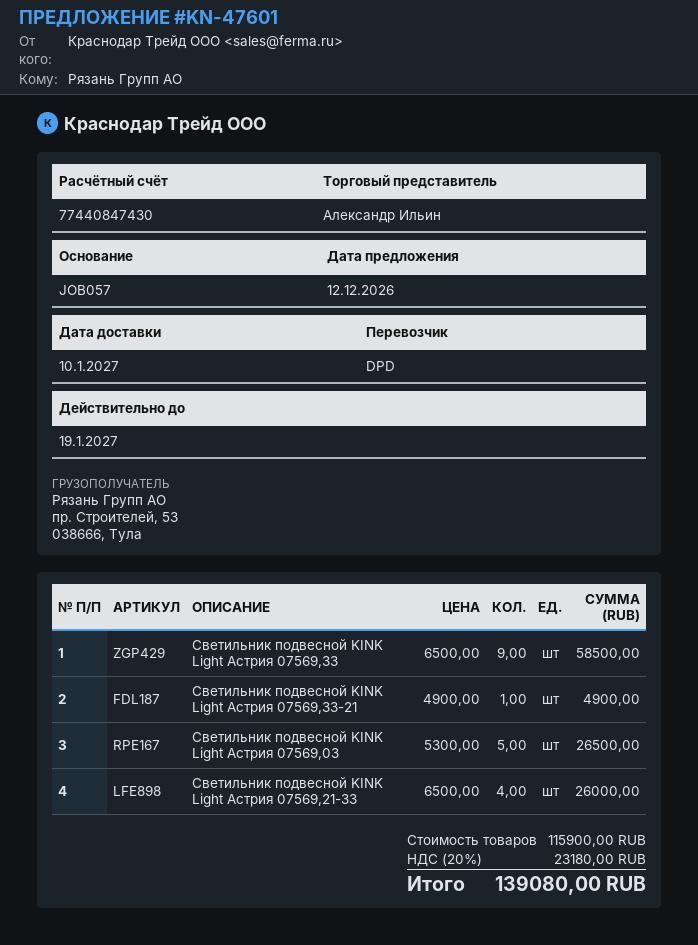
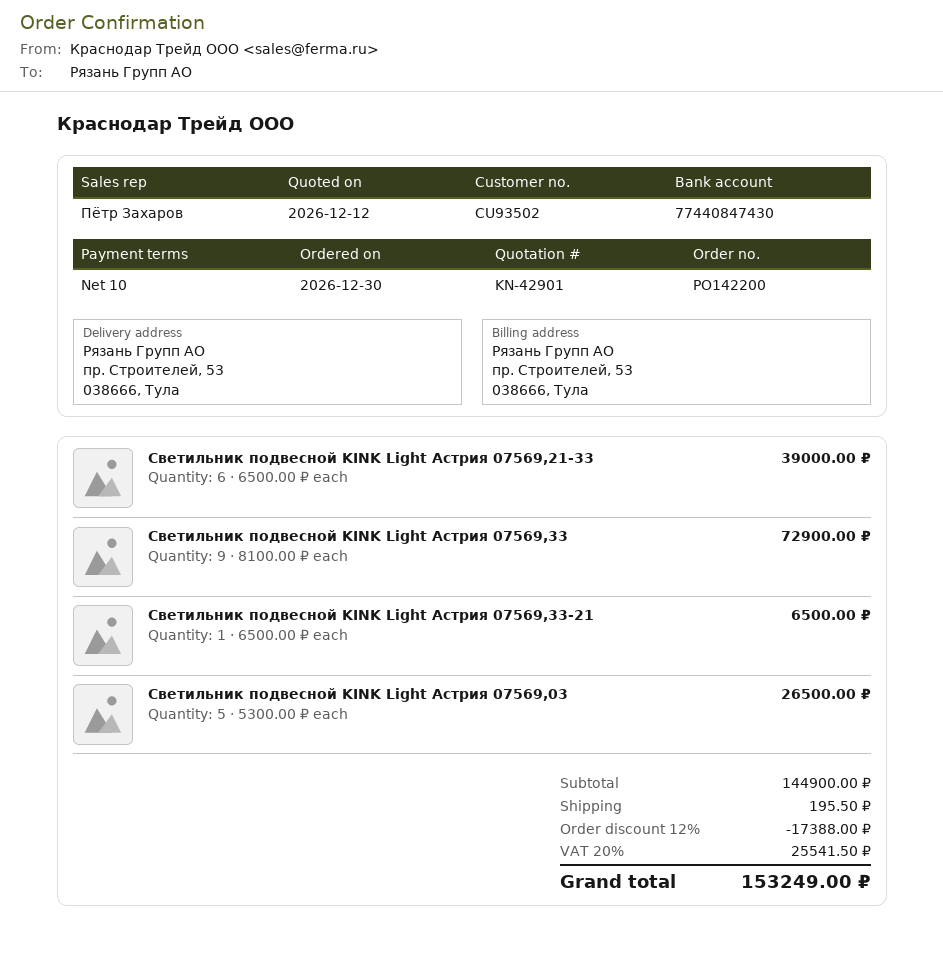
quote number: KN-47601 -> KN-42901
sales rep: Александр Ильин -> Пётр Захаров
Светильник подвесной KINK Light Астрия 07569,33: 9 x 6500.00 = 58500.00 -> 9 x 8100.00 = 72900.00
Светильник подвесной KINK Light Астрия 07569,33-21: 1 x 4900.00 = 4900.00 -> 1 x 6500.00 = 6500.00
Светильник подвесной KINK Light Астрия 07569,21-33: 4 x 6500.00 = 26000.00 -> 6 x 6500.00 = 39000.00
subtotal: 115900.00 -> 144900.00
discount: none -> 12% = 17388.00
shipping: none -> 195.50
tax: 20% = 23180.00 -> 20% = 25541.50
total: 139080.00 -> 153249.00

